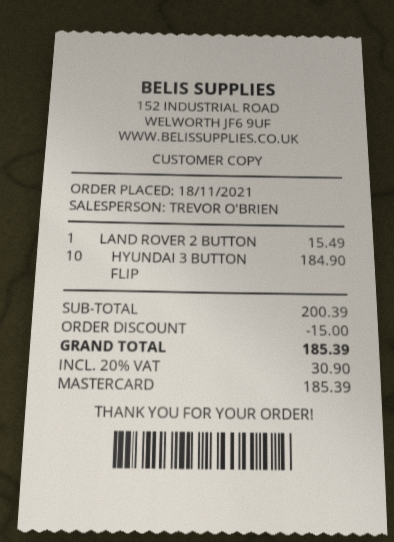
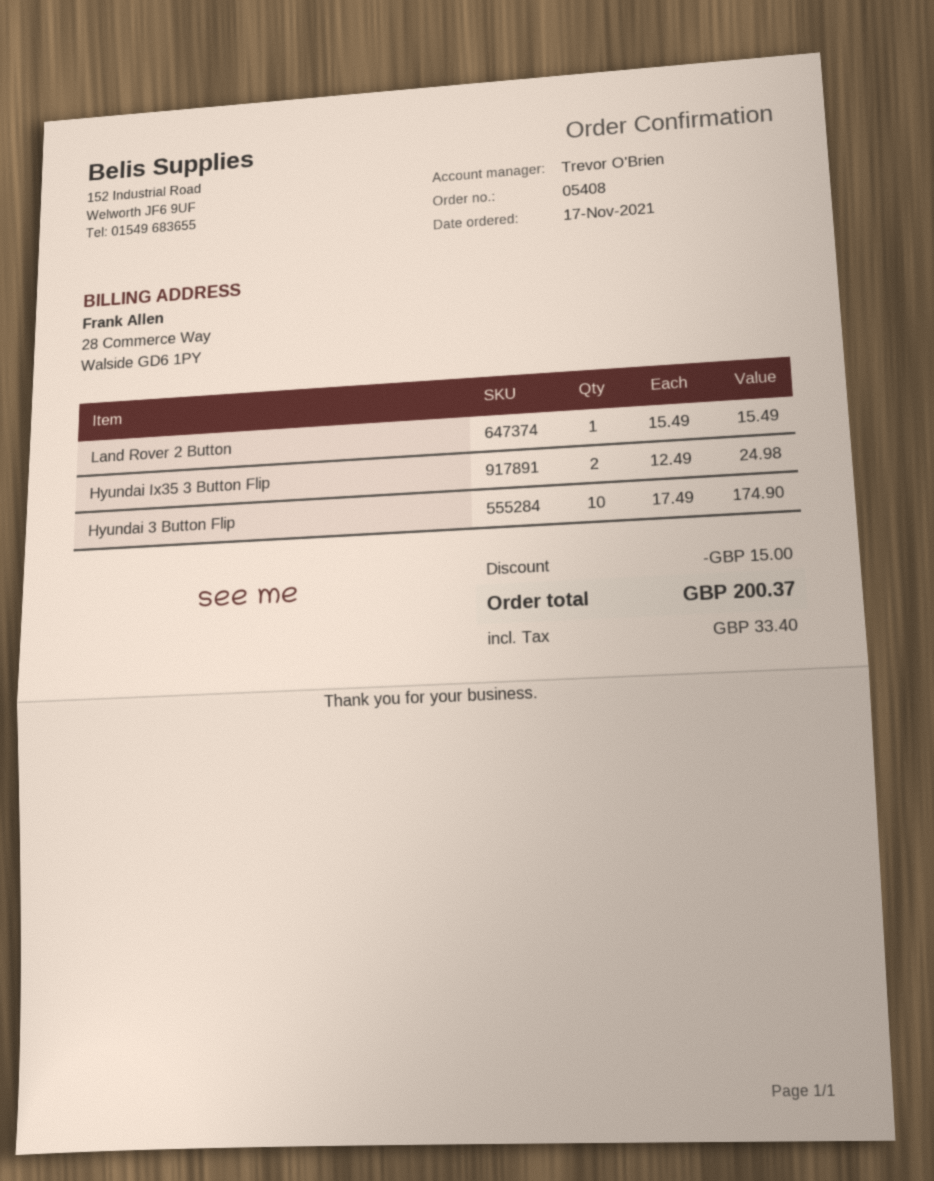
order date: 2021-11-18 -> 2021-11-17
HYUNDAI 3 BUTTON FLIP: 10 for 184.90 -> 10 for 174.90
Hyundai Ix35 3 Button Flip: none -> 2 for 24.98
tax: 30.90 -> 33.40
total: 185.39 -> 200.37

